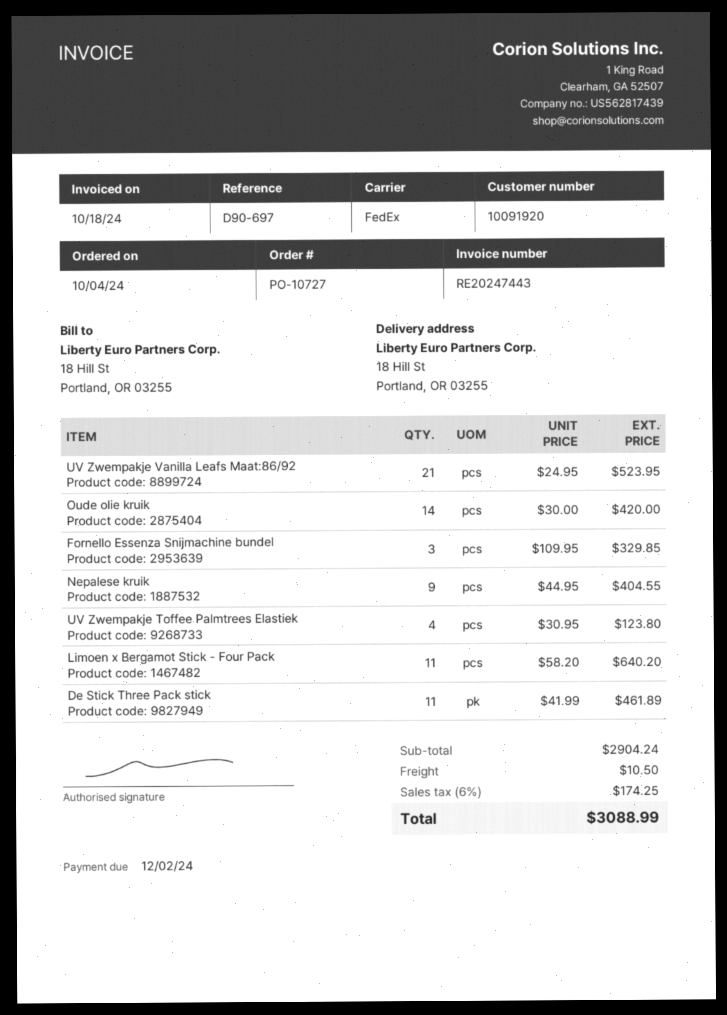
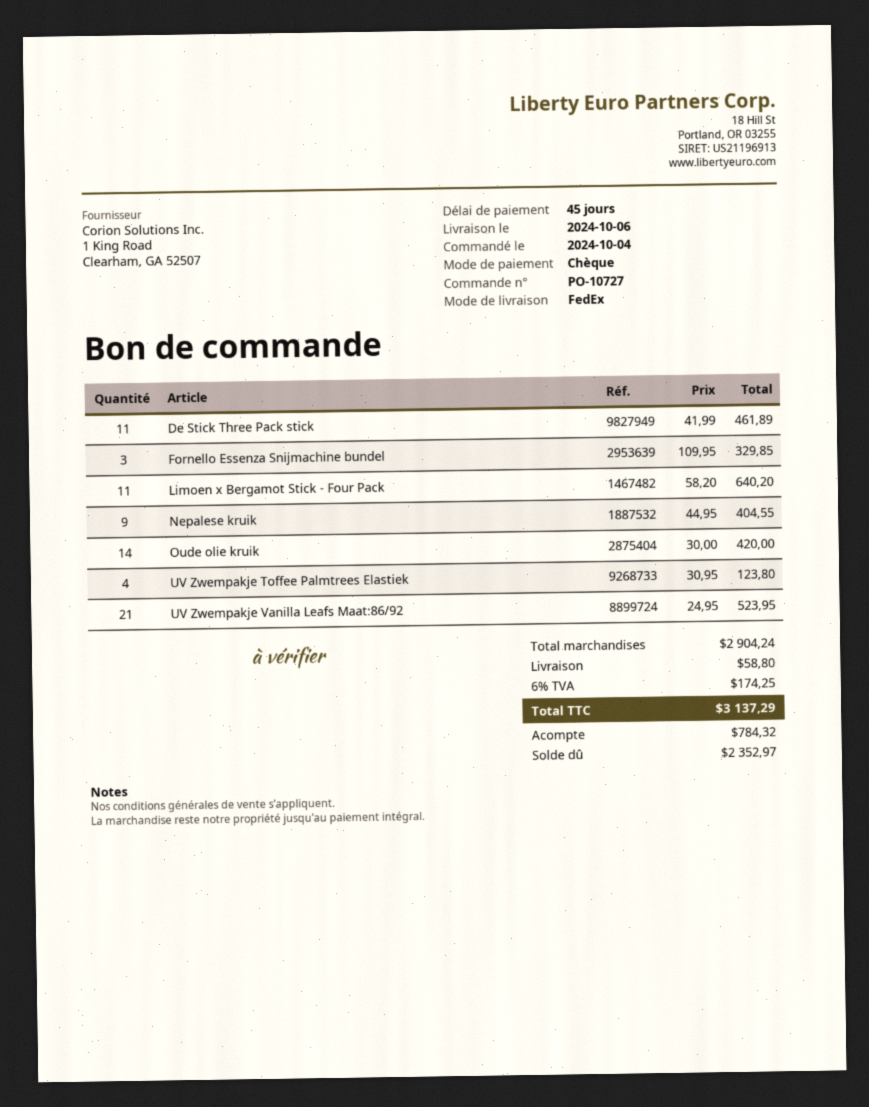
shipping: 10.50 -> 58.80
total: 3088.99 -> 3137.29

